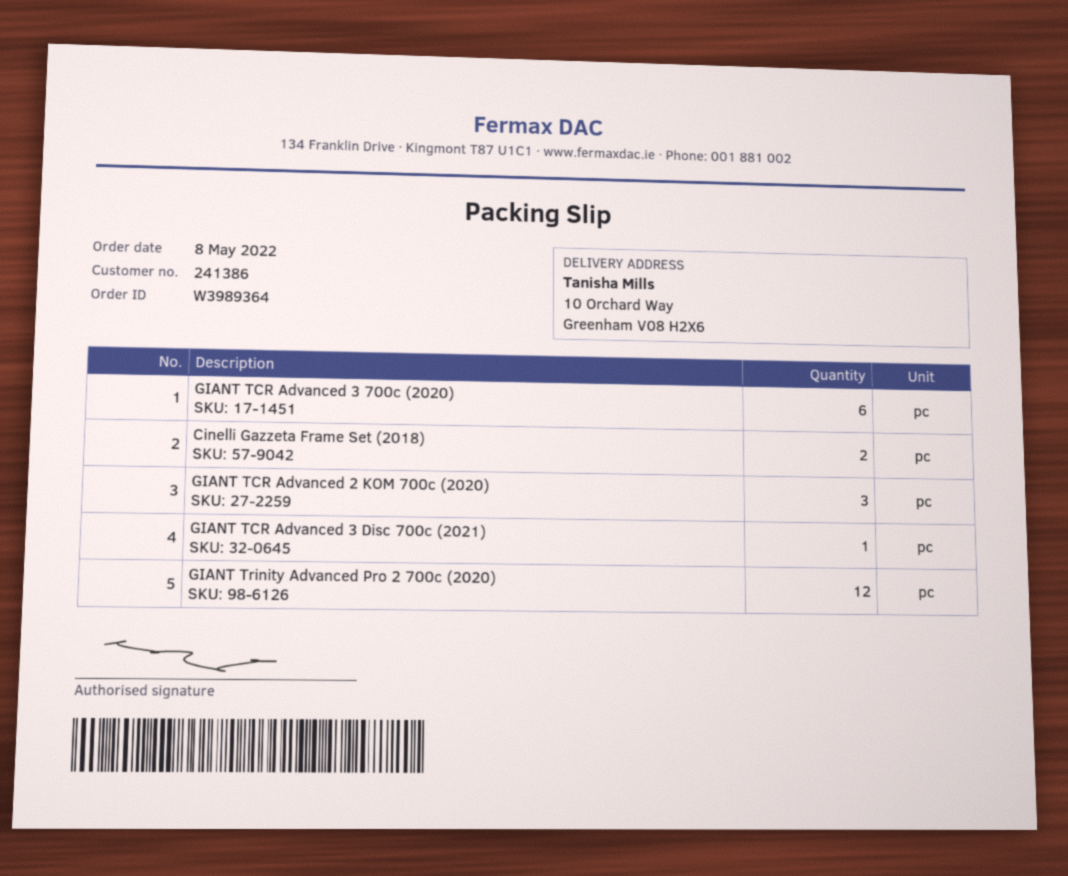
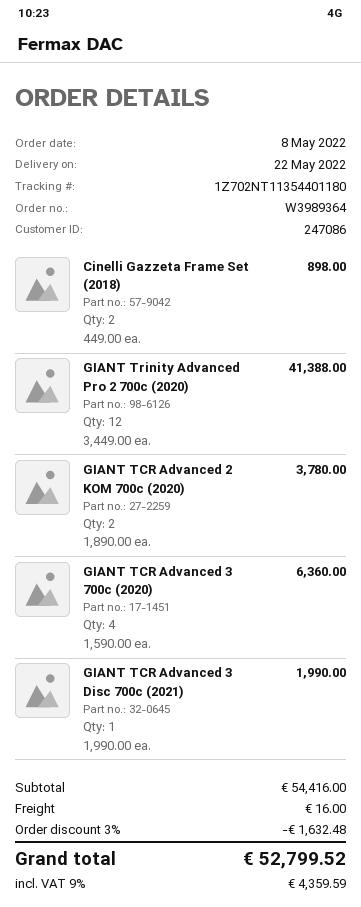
customer number: 241386 -> 247086
GIANT TCR Advanced 3 700c (2020): 6 -> 4
GIANT TCR Advanced 2 KOM 700c (2020): 3 -> 2

